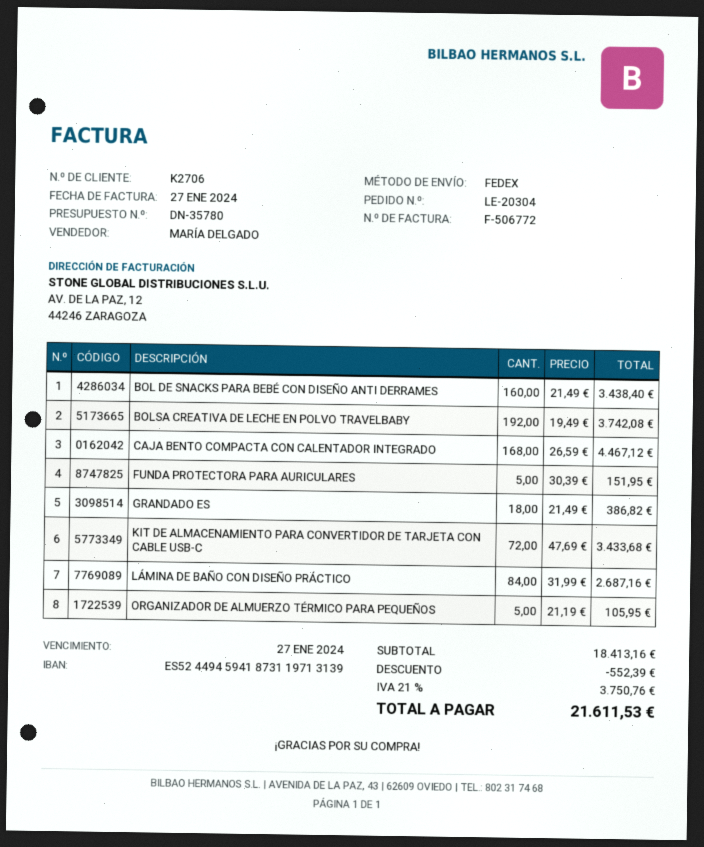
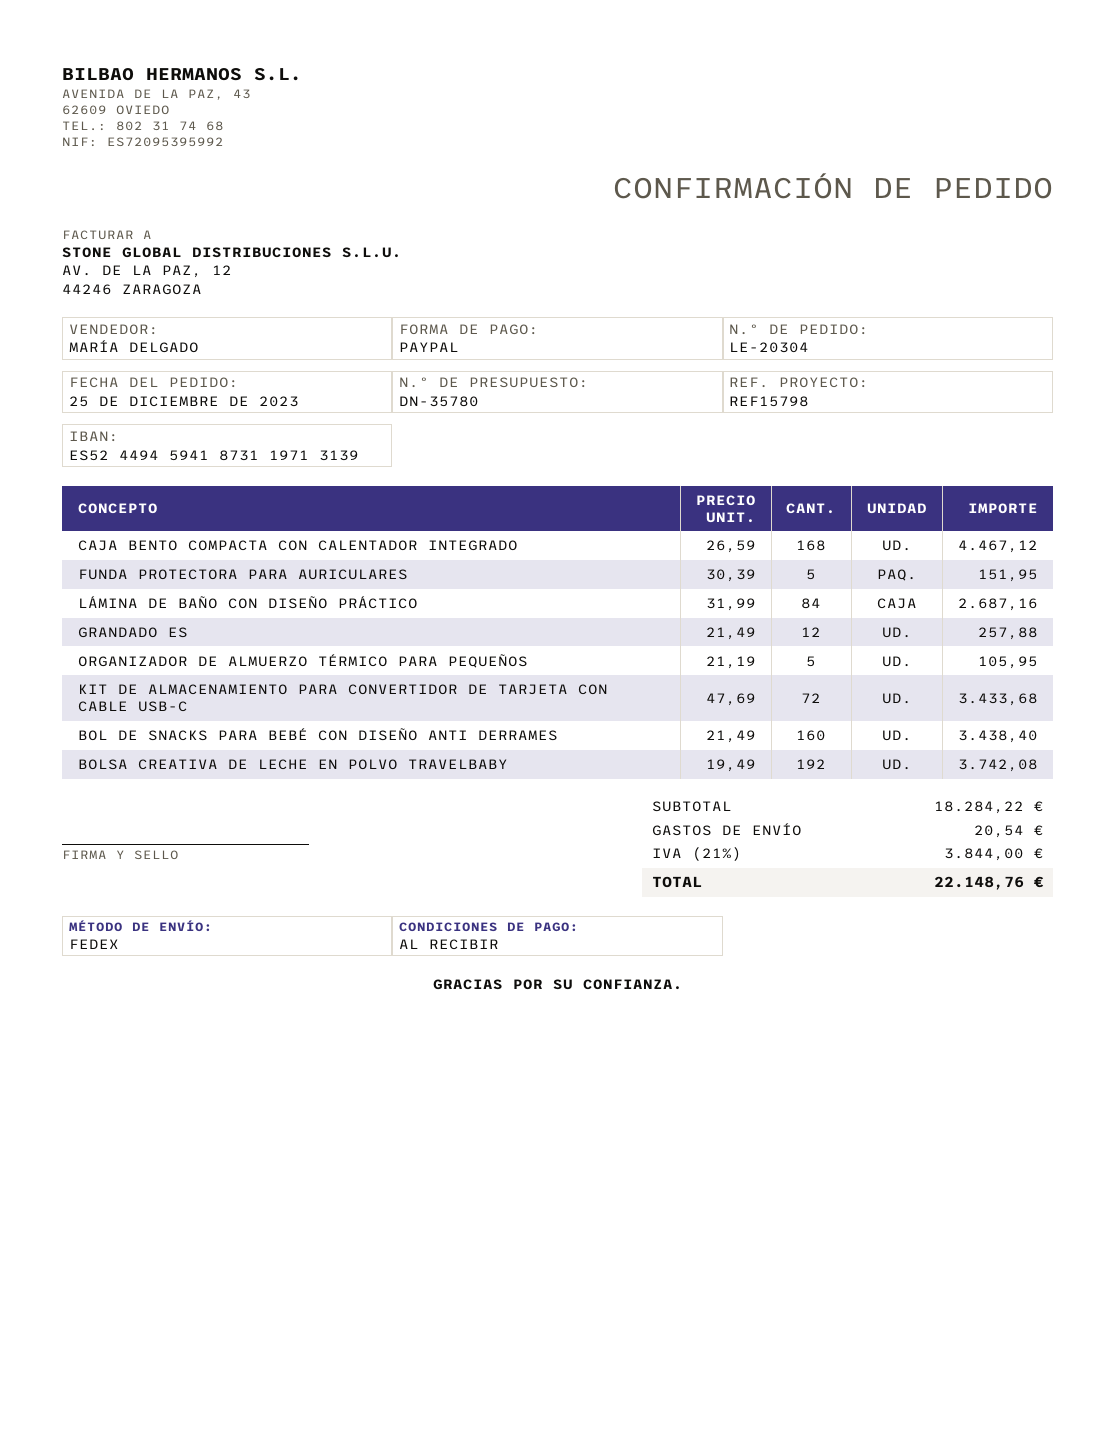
GRANDADO ES: 18 x 21.49 = 386.82 -> 12 x 21.49 = 257.88
subtotal: 18413.16 -> 18284.22
discount: 552.39 -> none
shipping: none -> 20.54
tax: 21% = 3750.76 -> 21% = 3844.00
total: 21611.53 -> 22148.76

